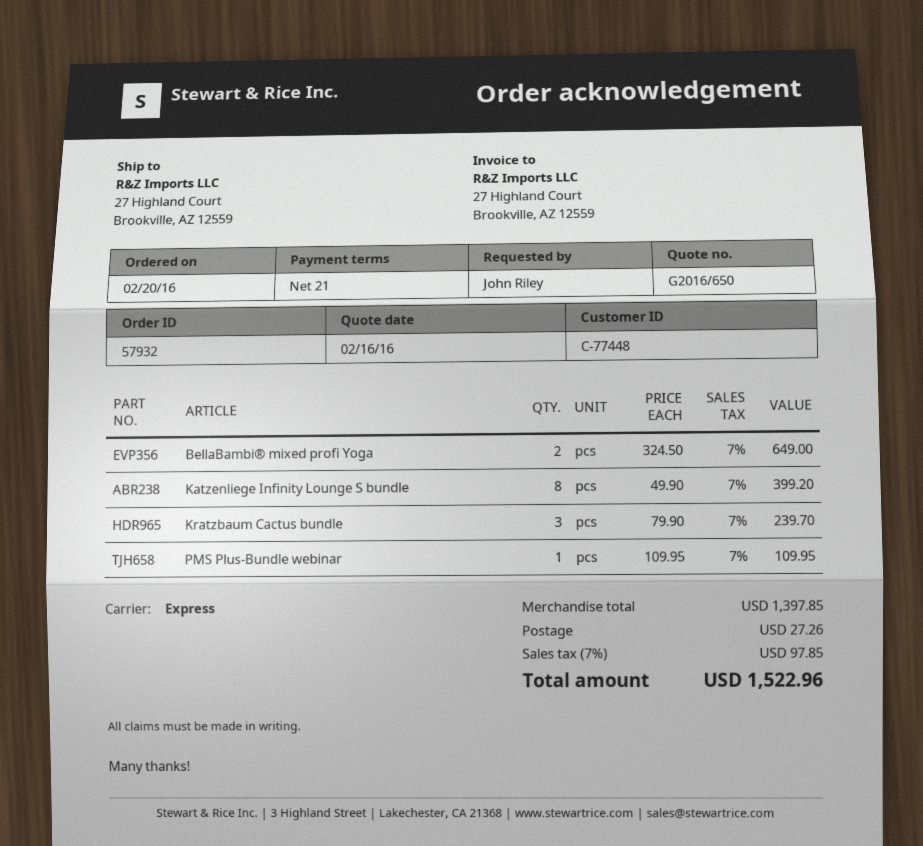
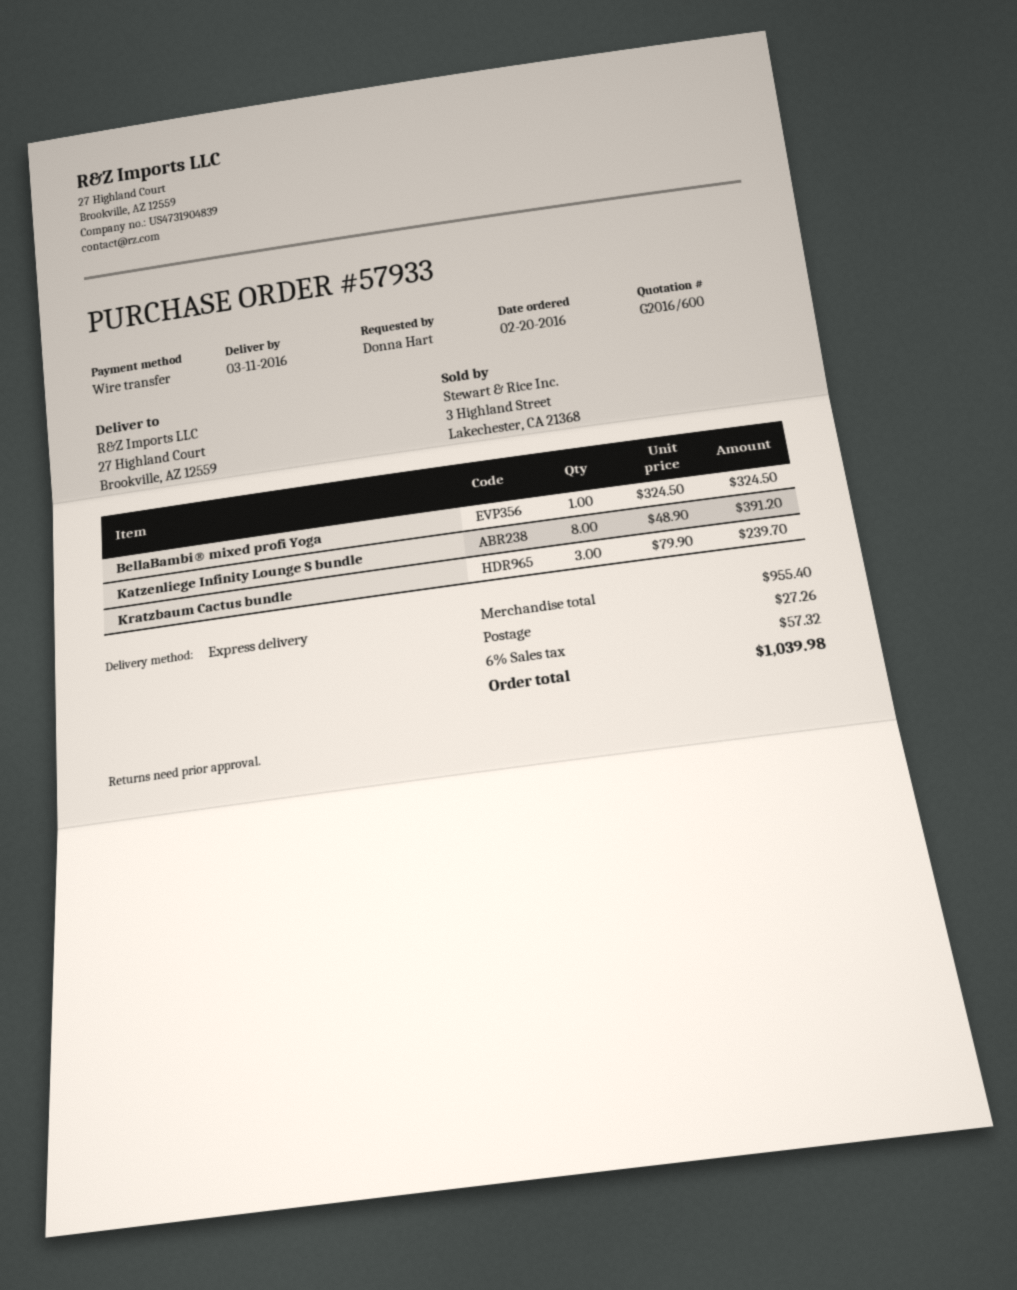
quote number: G2016/650 -> G2016/600
order number: 57932 -> 57933
ordered by: John Riley -> Donna Hart
BellaBambi® mixed profi Yoga: 2 x 324.50 = 649.00 -> 1 x 324.50 = 324.50
Katzenliege Infinity Lounge S bundle: 8 x 49.90 = 399.20 -> 8 x 48.90 = 391.20
PMS Plus-Bundle webinar: 1 x 109.95 = 109.95 -> none
subtotal: 1397.85 -> 955.40
tax: 7% = 97.85 -> 6% = 57.32
total: 1522.96 -> 1039.98

